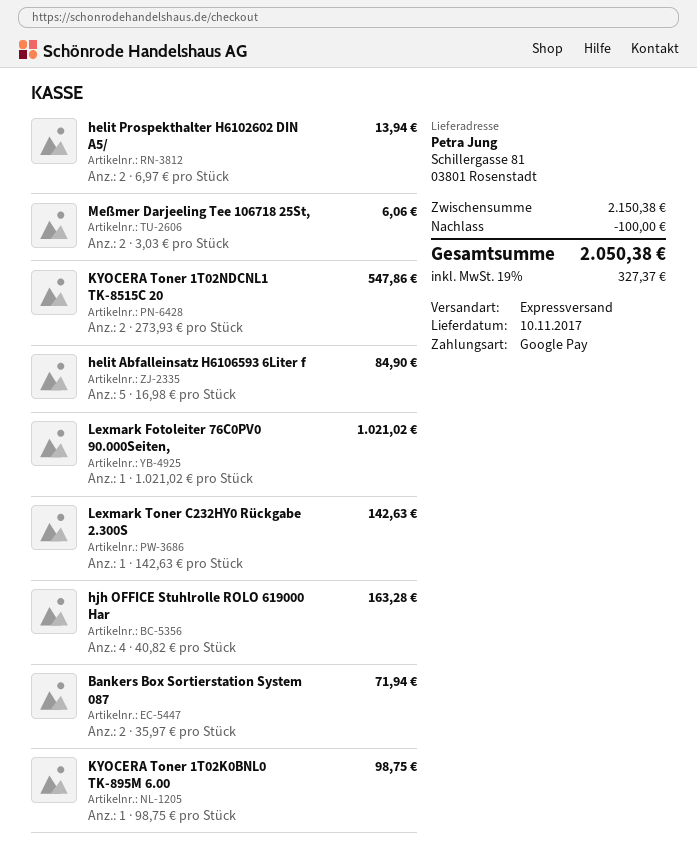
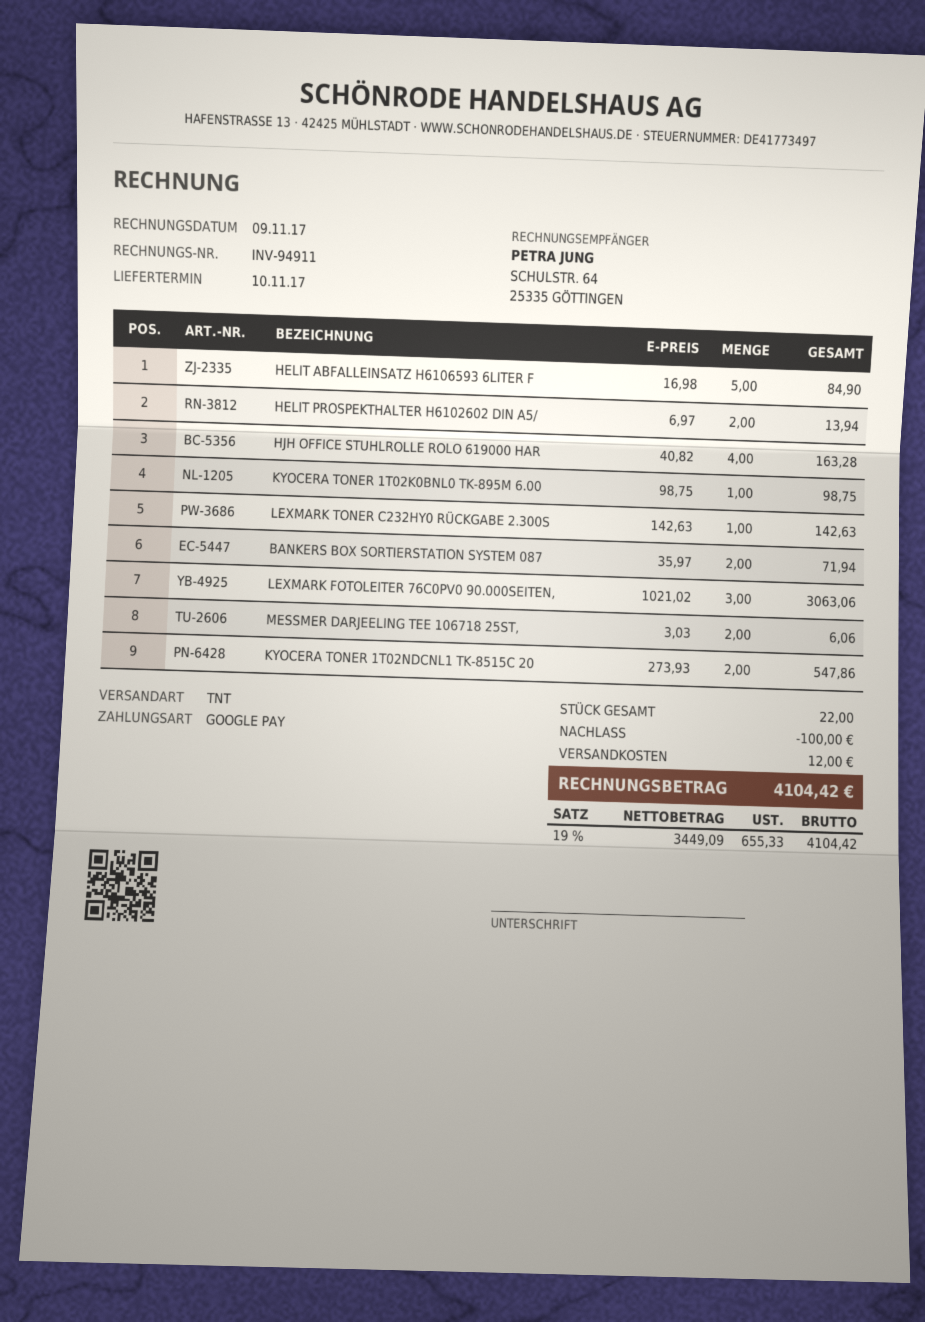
shipping method: express -> TNT
Lexmark Fotoleiter 76C0PV0 90.000Seiten,: 1 x 1021.02 = 1021.02 -> 3 x 1021.02 = 3063.06
shipping: none -> 12.00
tax: 19% = 327.37 -> 19% = 655.33
total: 2050.38 -> 4104.42

